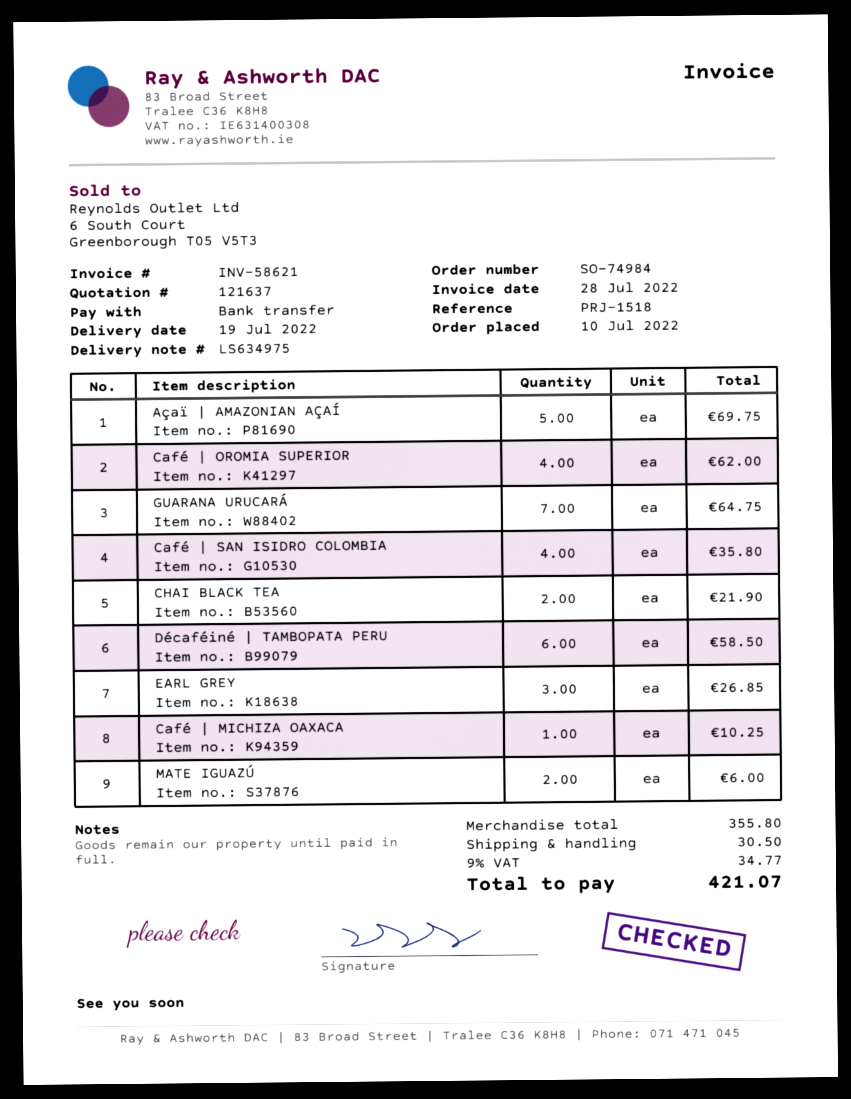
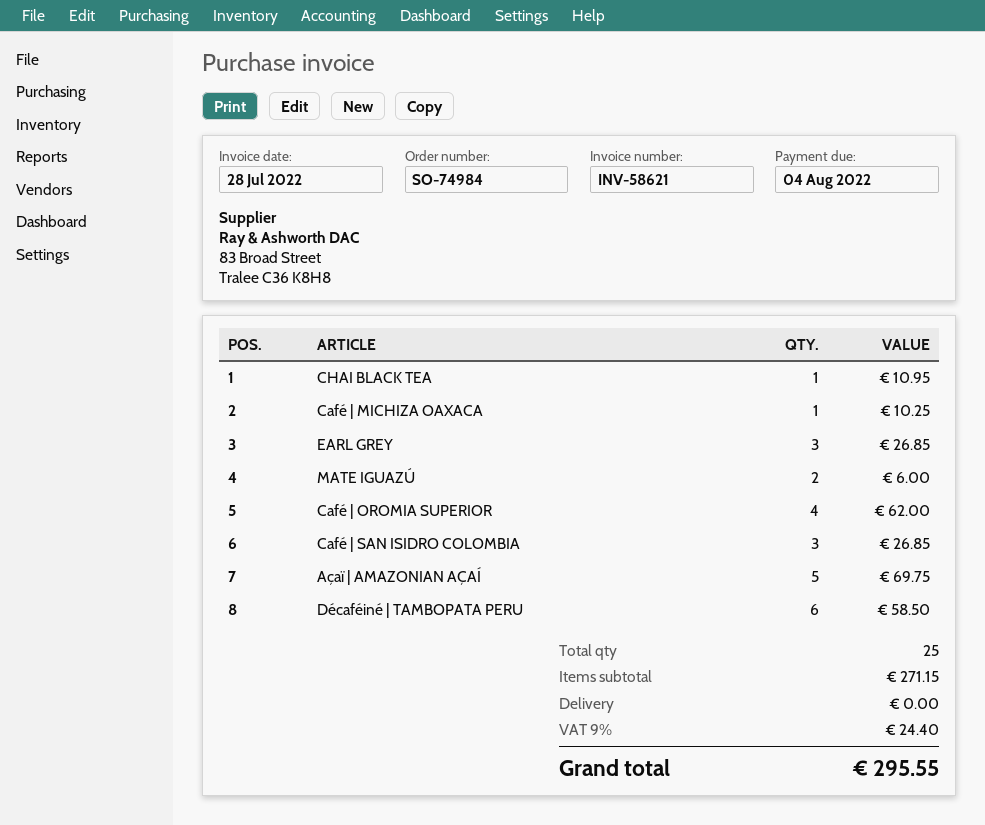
GUARANA URUCARÁ: 7 for 64.75 -> none
Café | SAN ISIDRO COLOMBIA: 4 for 35.80 -> 3 for 26.85
CHAI BLACK TEA: 2 for 21.90 -> 1 for 10.95
subtotal: 355.80 -> 271.15
shipping: 30.50 -> 0.00
tax: 9% = 34.77 -> 9% = 24.40
total: 421.07 -> 295.55

